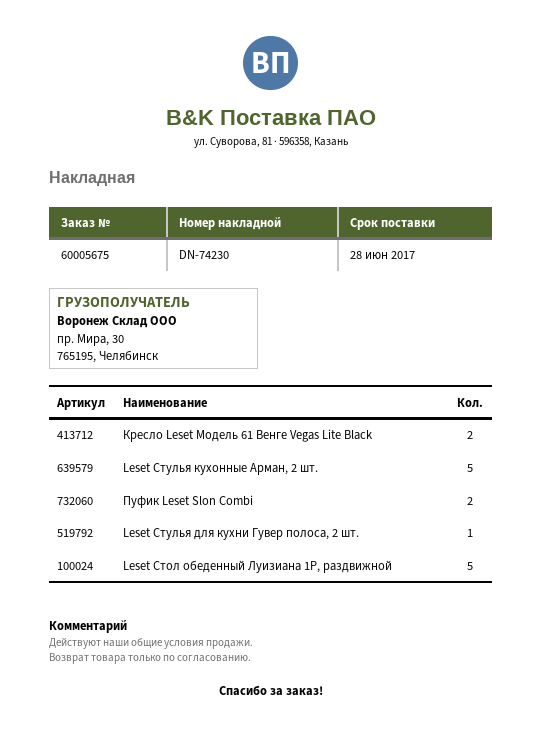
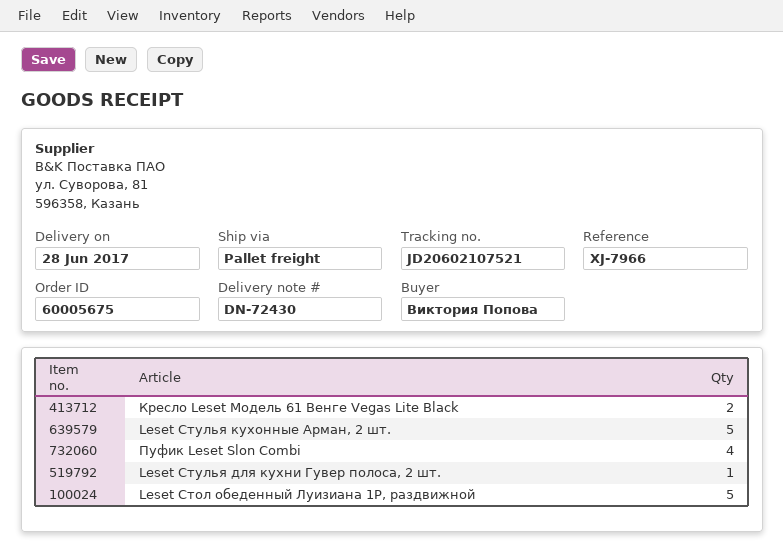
delivery note number: DN-74230 -> DN-72430
Пуфик Leset Slon Combi: 2 -> 4

